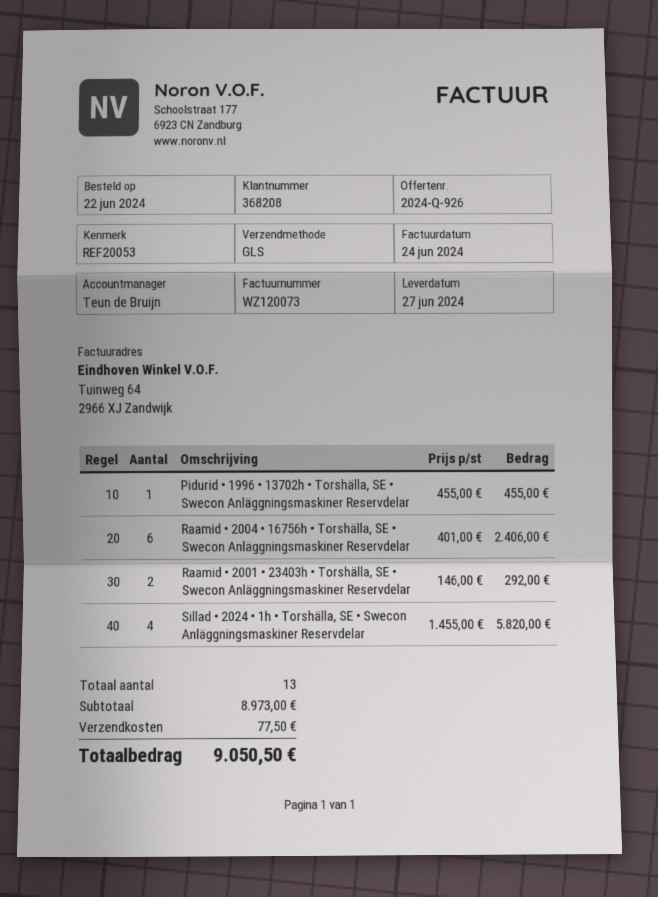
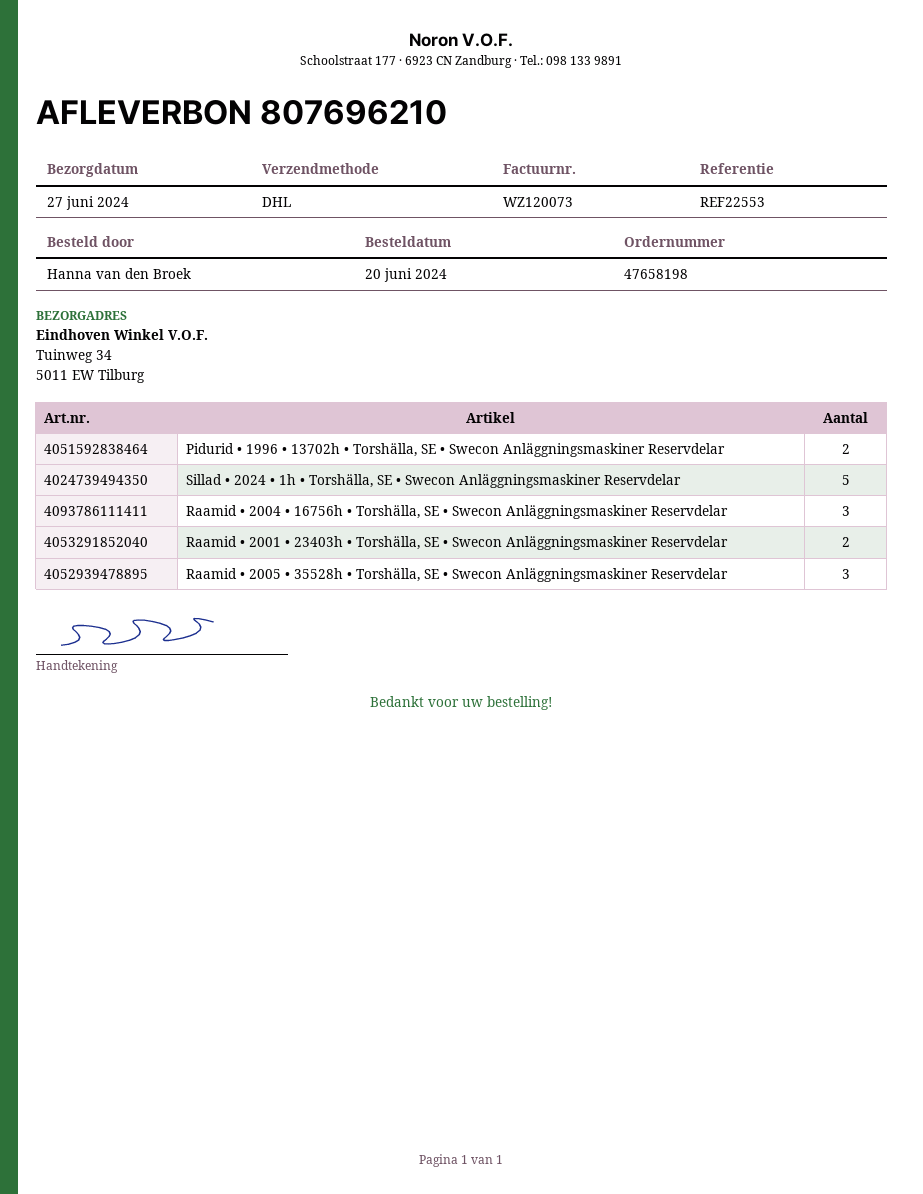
order date: 2024-06-22 -> 2024-06-20
reference: REF20053 -> REF22553
shipping method: GLS -> DHL
Pidurid • 1996 • 13702h • Torshälla, SE • Swecon Anläggningsmaskiner Reservdelar: 1 -> 2
Raamid • 2004 • 16756h • Torshälla, SE • Swecon Anläggningsmaskiner Reservdelar: 6 -> 3
Sillad • 2024 • 1h • Torshälla, SE • Swecon Anläggningsmaskiner Reservdelar: 4 -> 5
Raamid • 2005 • 35528h • Torshälla, SE • Swecon Anläggningsmaskiner Reservdelar: none -> 3

